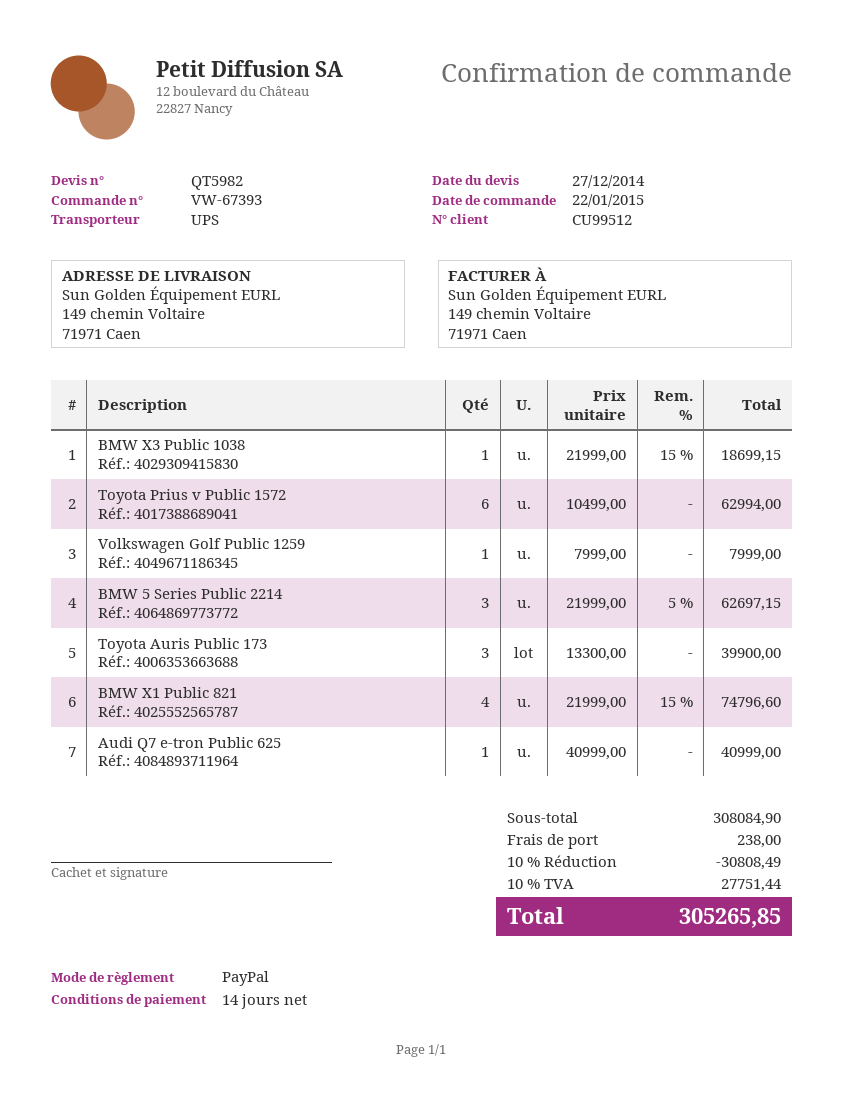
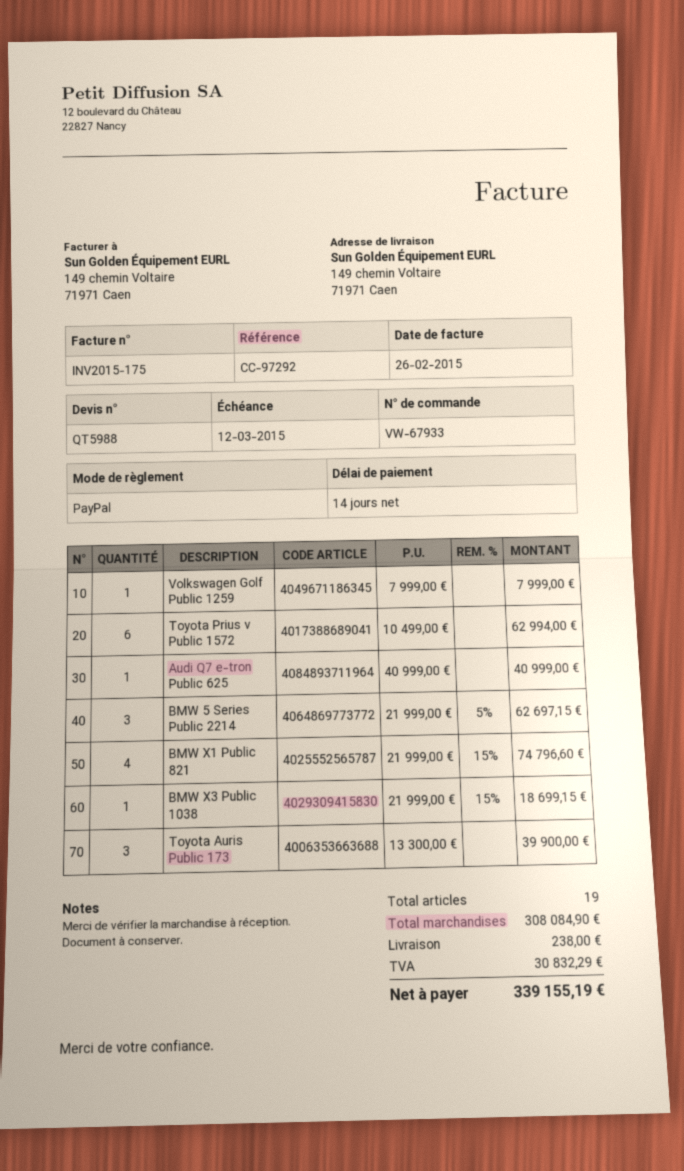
quote number: QT5982 -> QT5988
order number: VW-67393 -> VW-67933
discount: 10% = 30808.49 -> none
tax: 27751.44 -> 30832.29
total: 305265.85 -> 339155.19

